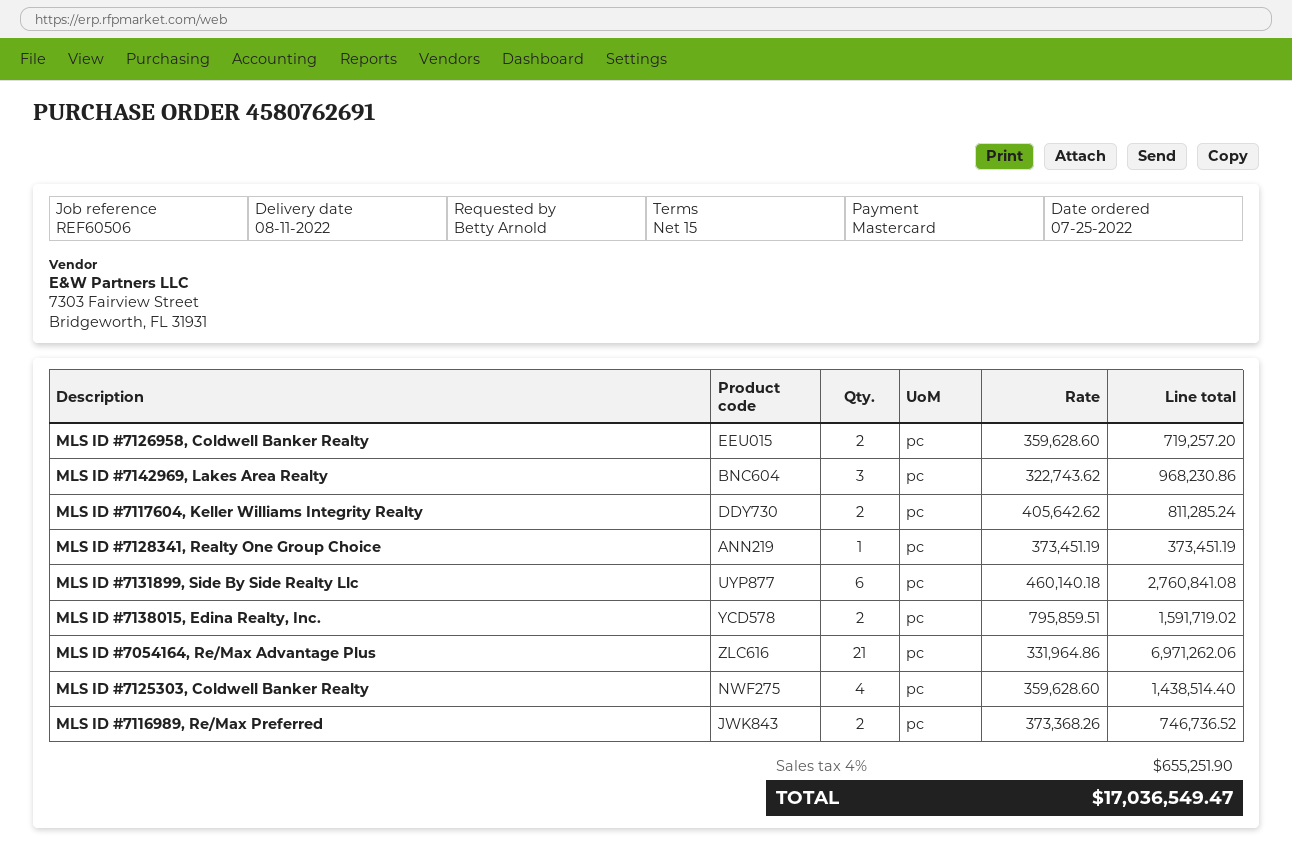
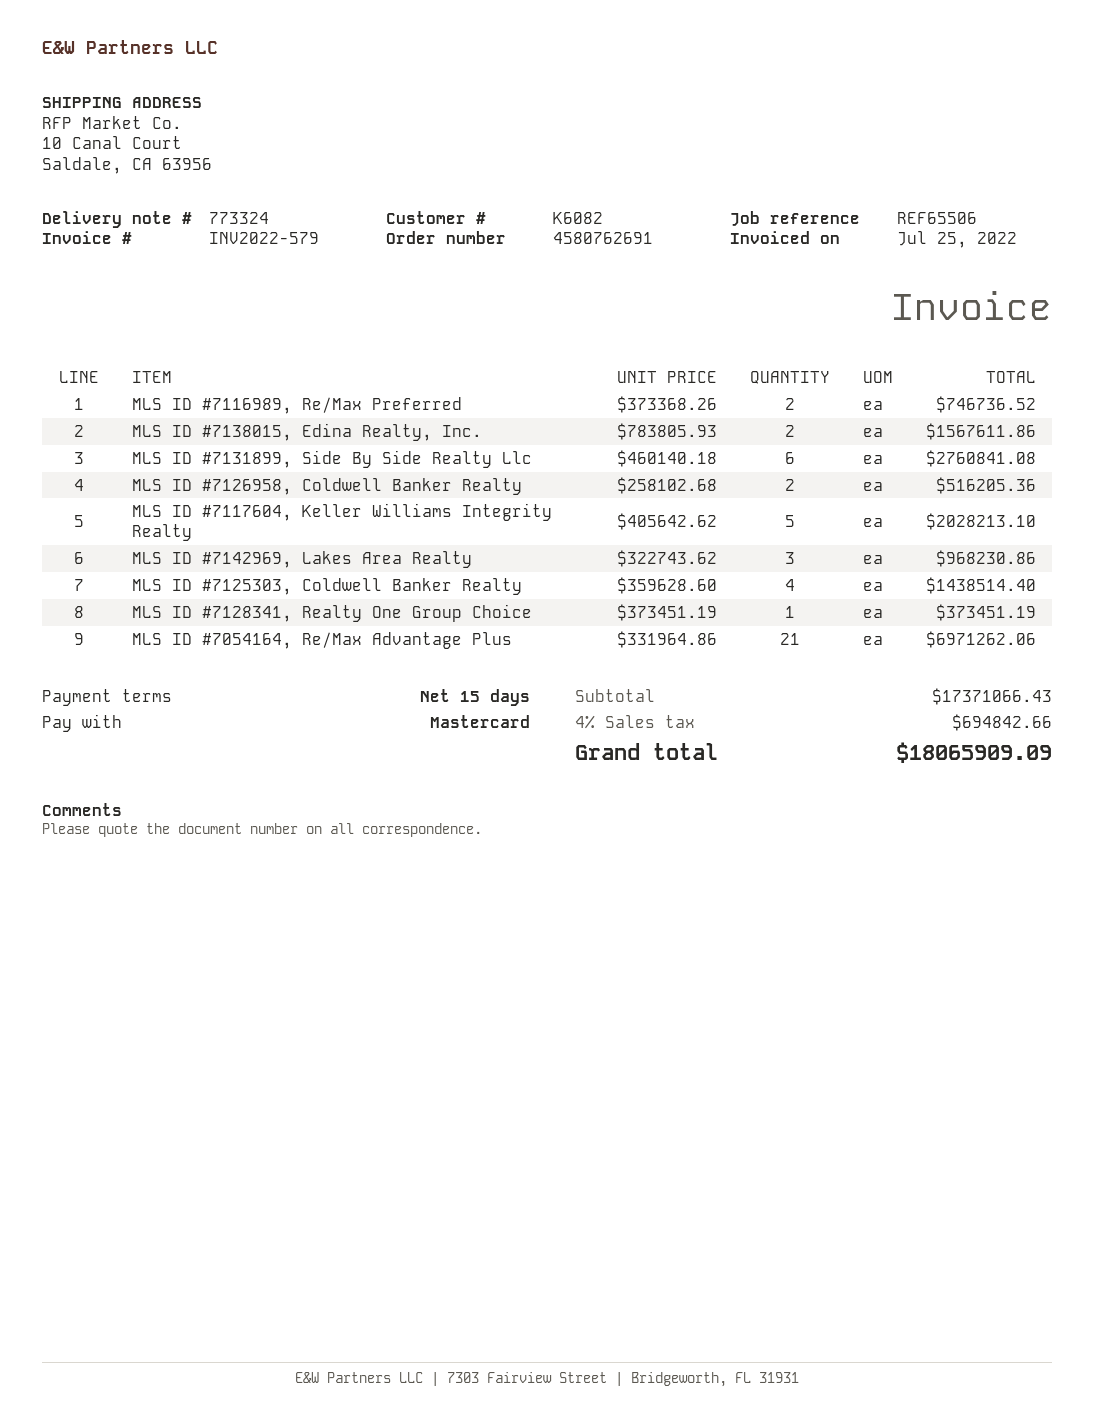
reference: REF60506 -> REF65506
MLS ID #7126958, Coldwell Banker Realty: 2 x 359628.60 = 719257.20 -> 2 x 258102.68 = 516205.36
MLS ID #7117604, Keller Williams Integrity Realty: 2 x 405642.62 = 811285.24 -> 5 x 405642.62 = 2028213.10
MLS ID #7138015, Edina Realty, Inc.: 2 x 795859.51 = 1591719.02 -> 2 x 783805.93 = 1567611.86
tax: 4% = 655251.90 -> 4% = 694842.66
total: 17036549.47 -> 18065909.09

